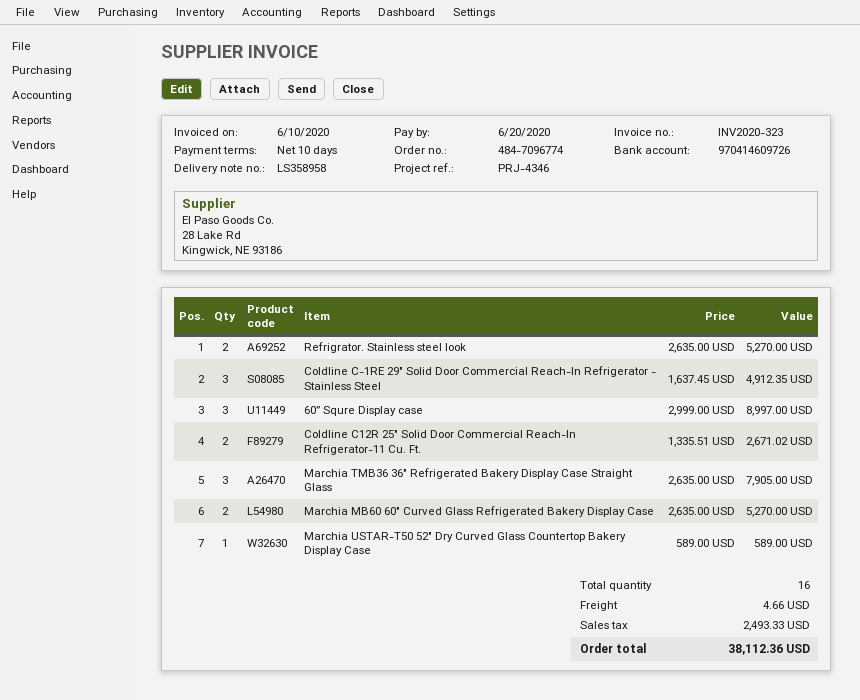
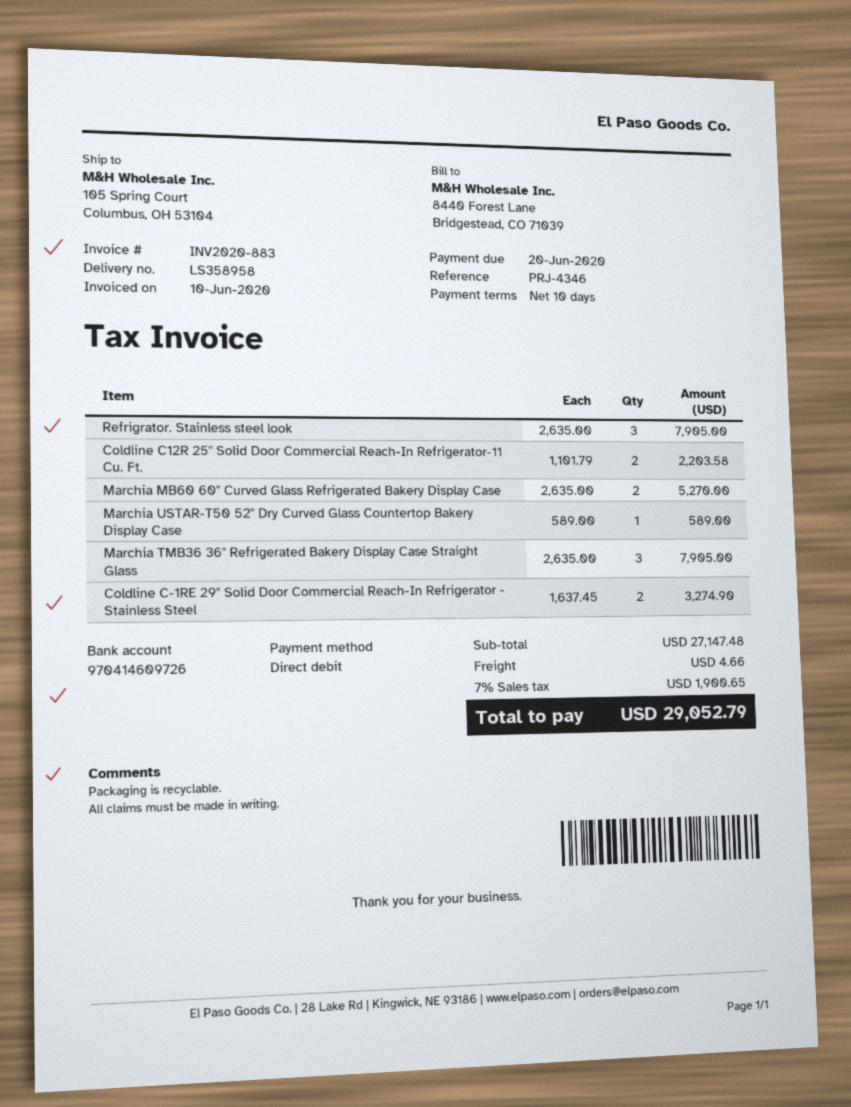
invoice number: INV2020-323 -> INV2020-883
Refrigrator. Stainless steel look: 2 x 2635.00 = 5270.00 -> 3 x 2635.00 = 7905.00
Coldline C-1RE 29" Solid Door Commercial Reach-In Refrigerator - Stainless Steel: 3 x 1637.45 = 4912.35 -> 2 x 1637.45 = 3274.90
60” Squre Display case: 3 x 2999.00 = 8997.00 -> none
Coldline C12R 25" Solid Door Commercial Reach-In Refrigerator-11 Cu. Ft.: 2 x 1335.51 = 2671.02 -> 2 x 1101.79 = 2203.58
tax: 2493.33 -> 1900.65
total: 38112.36 -> 29052.79

